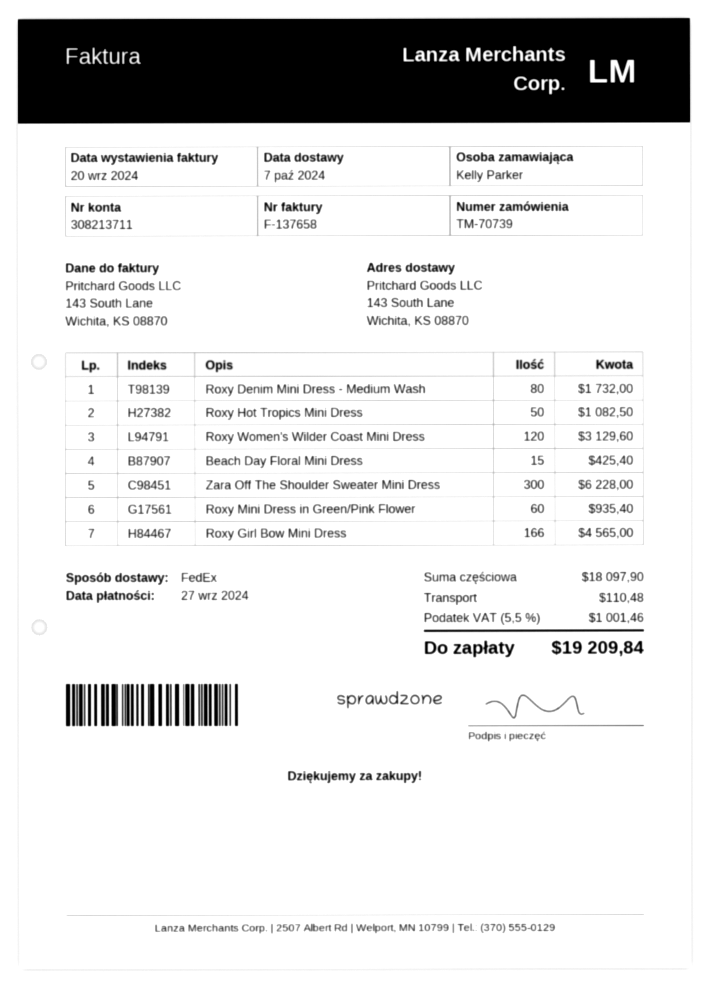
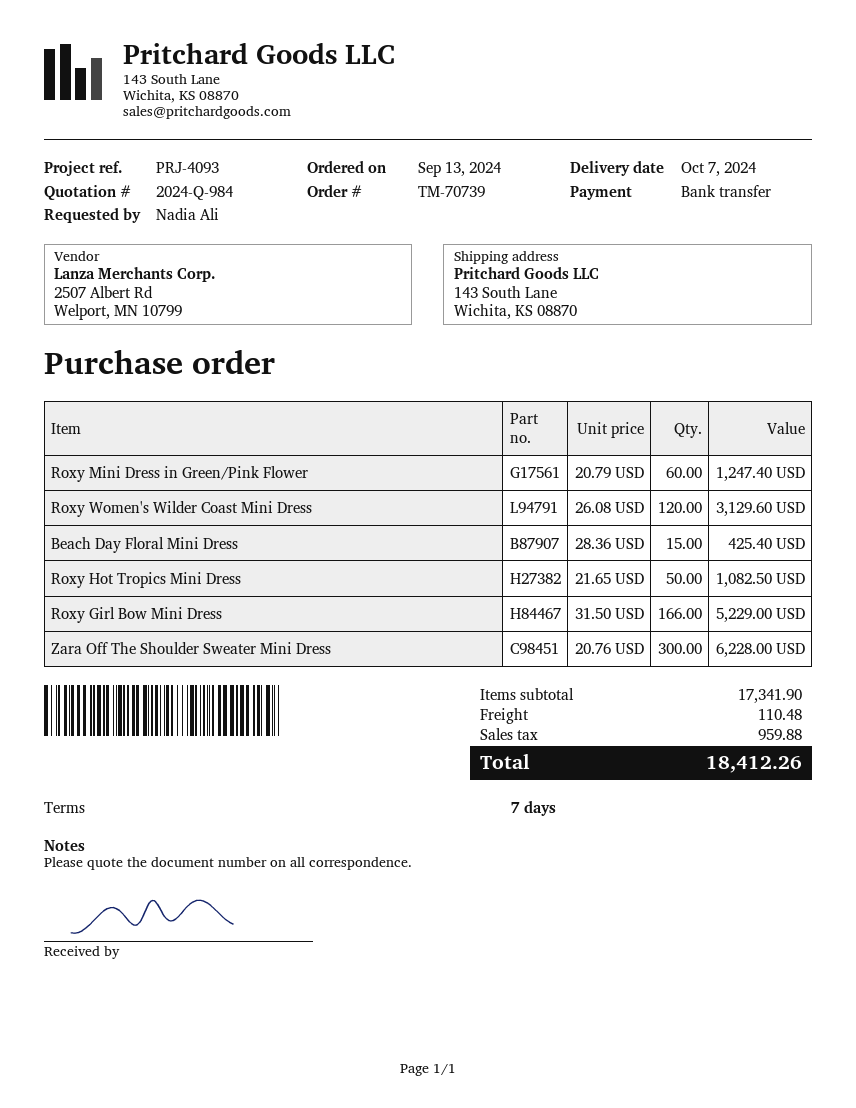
ordered by: Kelly Parker -> Nadia Ali
Roxy Denim Mini Dress - Medium Wash: 80 for 1732.00 -> none
Roxy Mini Dress in Green/Pink Flower: 60 for 935.40 -> 60 for 1247.40
Roxy Girl Bow Mini Dress: 166 for 4565.00 -> 166 for 5229.00
subtotal: 18097.90 -> 17341.90
tax: 1001.46 -> 959.88
total: 19209.84 -> 18412.26

